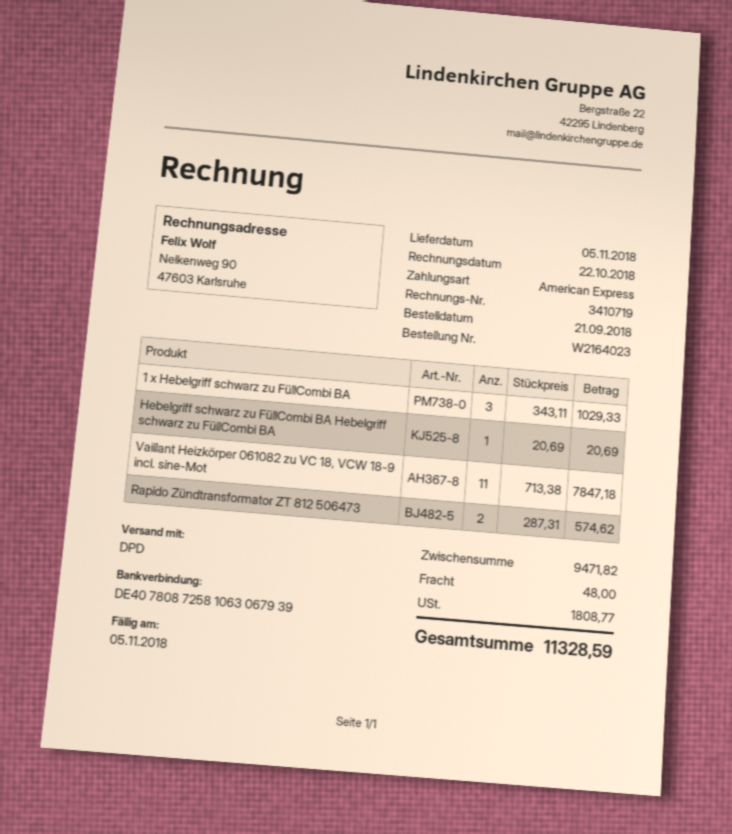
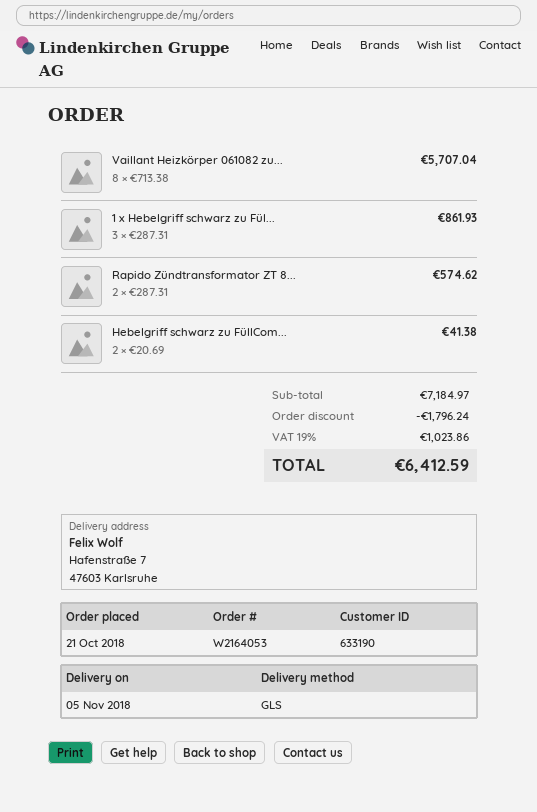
order number: W2164023 -> W2164053
order date: 2018-09-21 -> 2018-10-21
shipping method: DPD -> GLS
1 x Hebelgriff schwarz zu FüllCombi BA: 3 x 343.11 = 1029.33 -> 3 x 287.31 = 861.93
Hebelgriff schwarz zu FüllCombi BA Hebelgriff schwarz zu FüllCombi BA: 1 x 20.69 = 20.69 -> 2 x 20.69 = 41.38
Vaillant Heizkörper 061082 zu VC 18, VCW 18-9 incl. sine-Mot: 11 x 713.38 = 7847.18 -> 8 x 713.38 = 5707.04
subtotal: 9471.82 -> 7184.97
discount: none -> 1796.24
shipping: 48.00 -> none
tax: 1808.77 -> 1023.86
total: 11328.59 -> 6412.59

